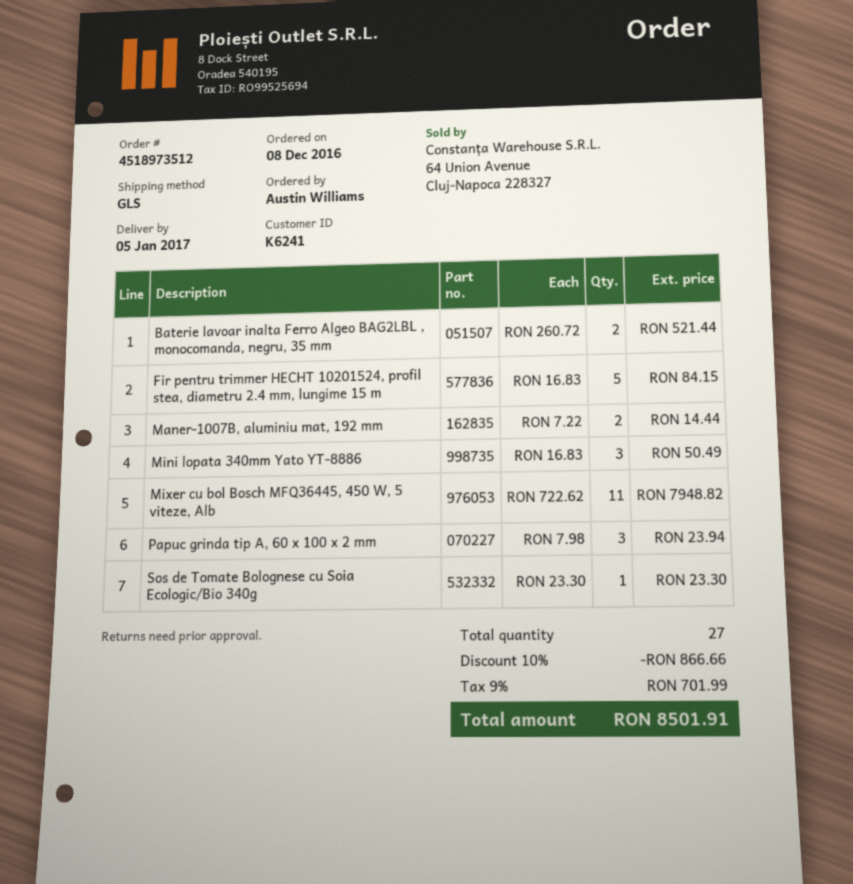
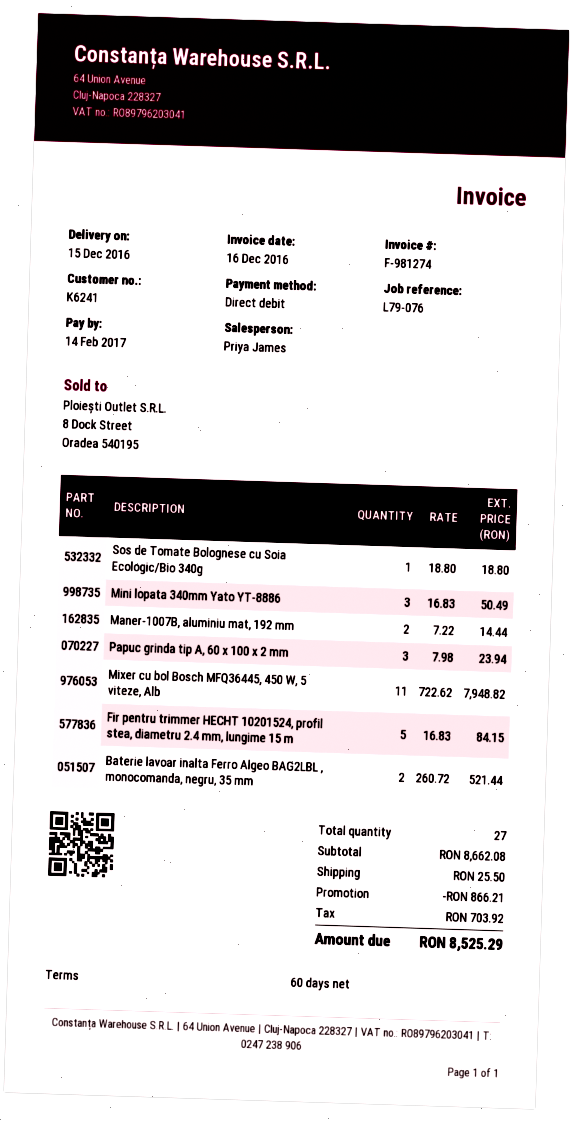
delivery date: 2017-01-05 -> 2016-12-15
Sos de Tomate Bolognese cu Soia Ecologic/Bio 340g: 1 x 23.30 = 23.30 -> 1 x 18.80 = 18.80
discount: 866.66 -> 866.21
shipping: none -> 25.50
tax: 701.99 -> 703.92
total: 8501.91 -> 8525.29

